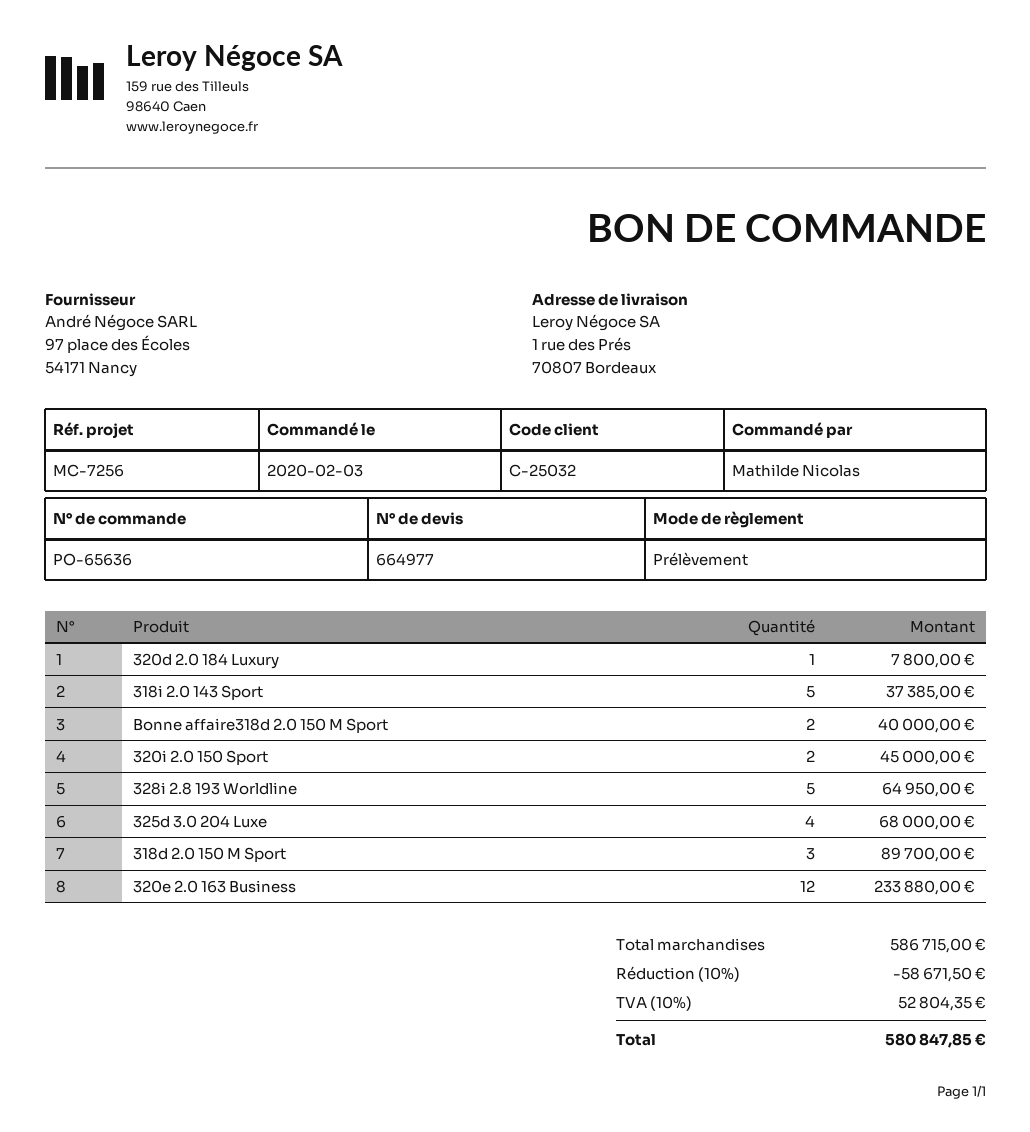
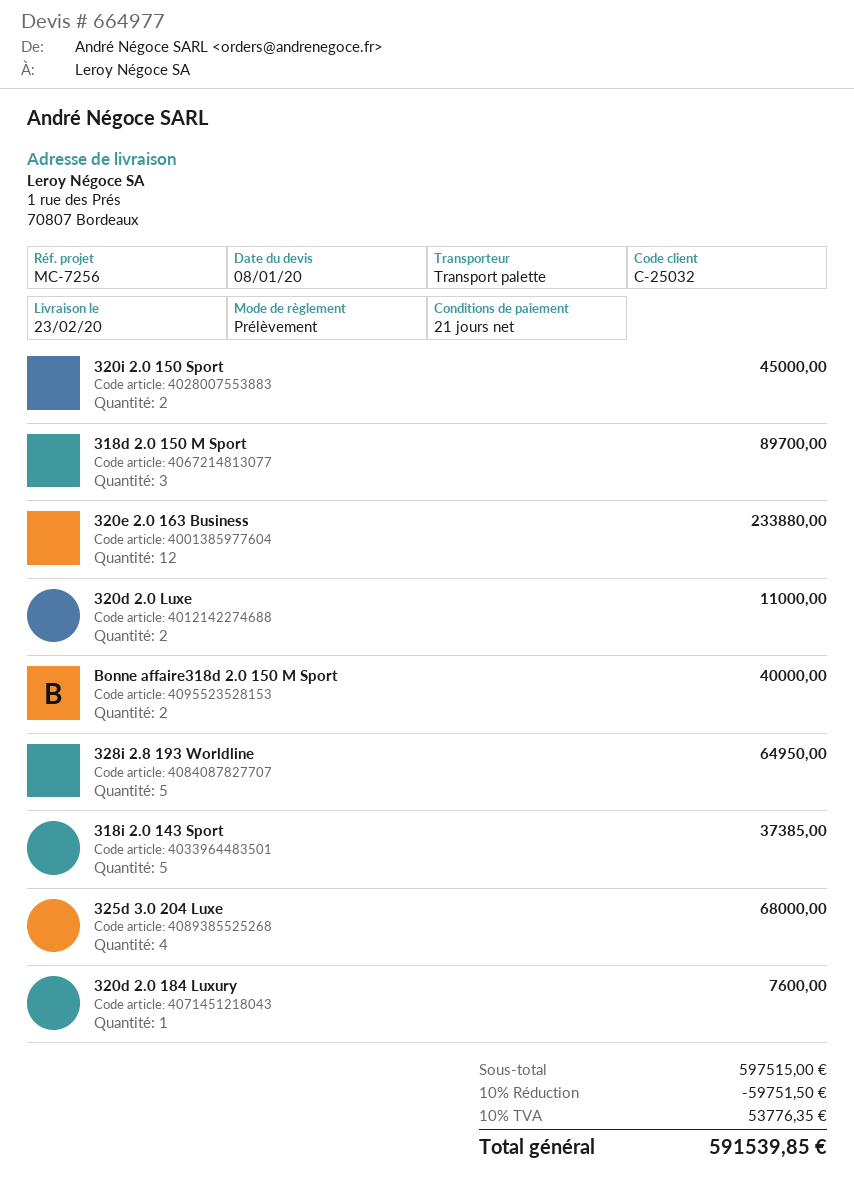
320d 2.0 184 Luxury: 1 for 7800.00 -> 1 for 7600.00
320d 2.0 Luxe: none -> 2 for 11000.00
subtotal: 586715.00 -> 597515.00
discount: 10% = 58671.50 -> 10% = 59751.50
tax: 10% = 52804.35 -> 10% = 53776.35
total: 580847.85 -> 591539.85

